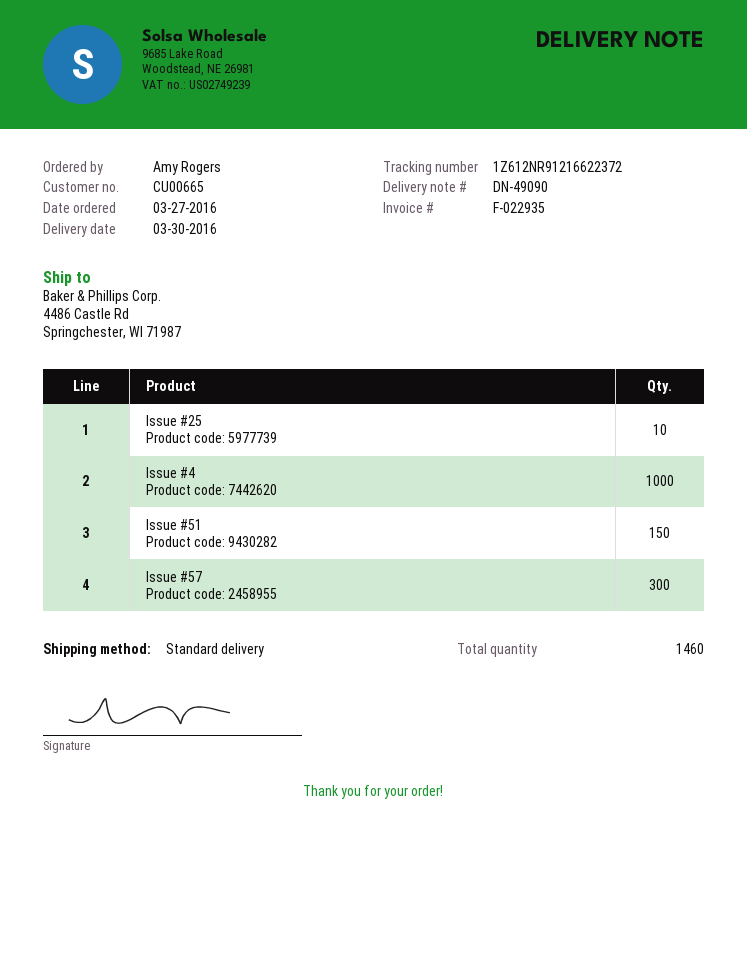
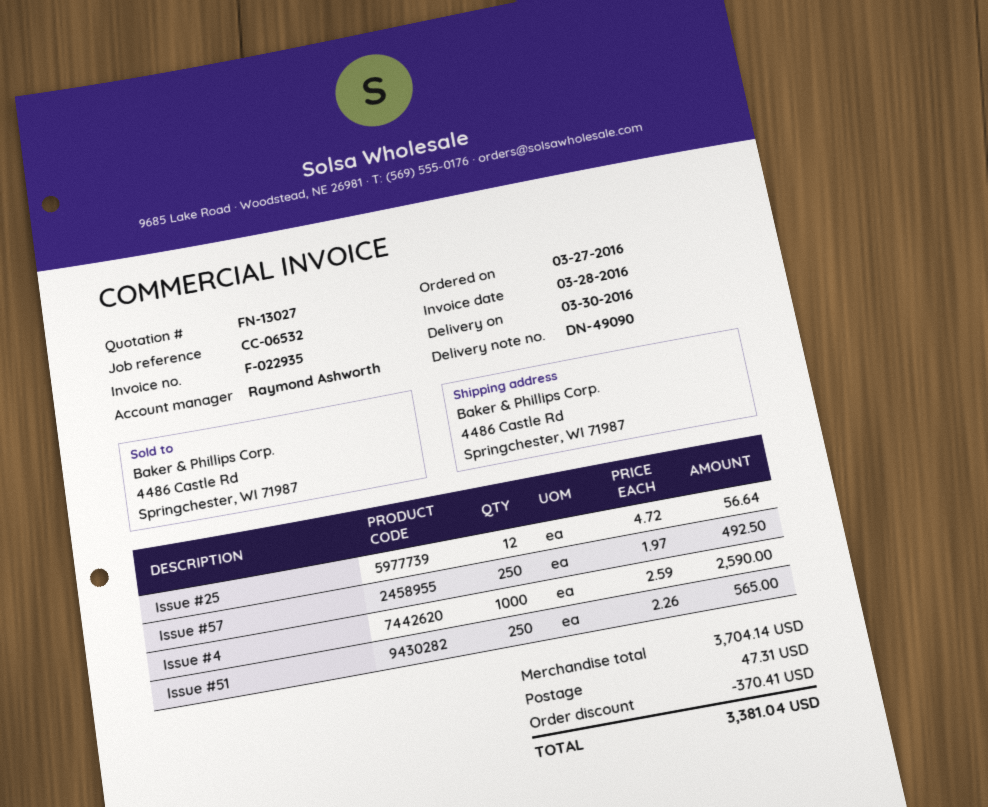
Issue #25: 10 -> 12
Issue #51: 150 -> 250
Issue #57: 300 -> 250

